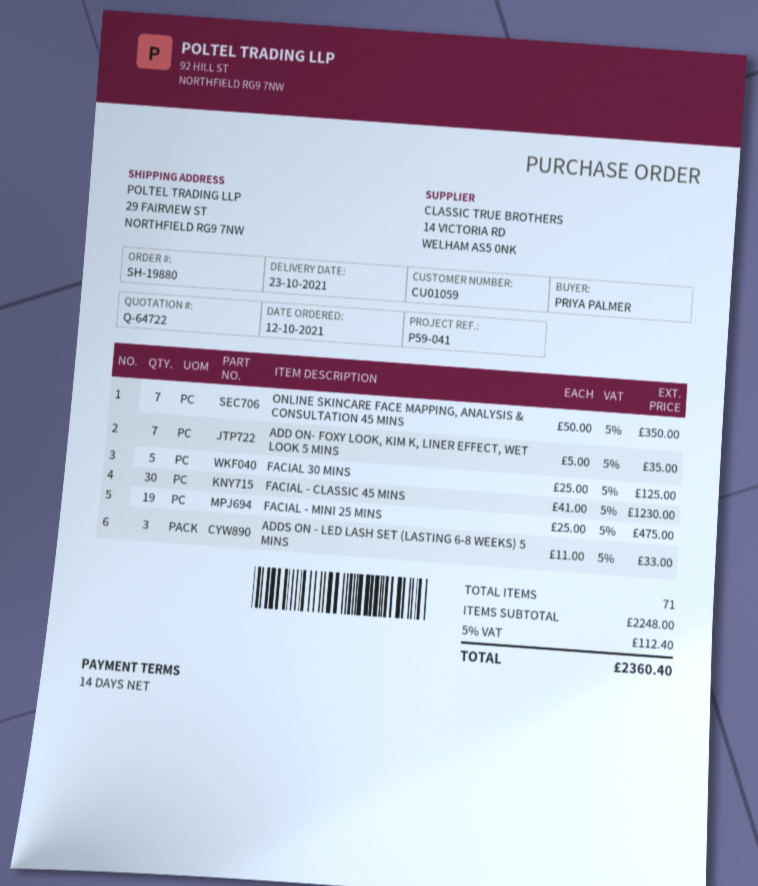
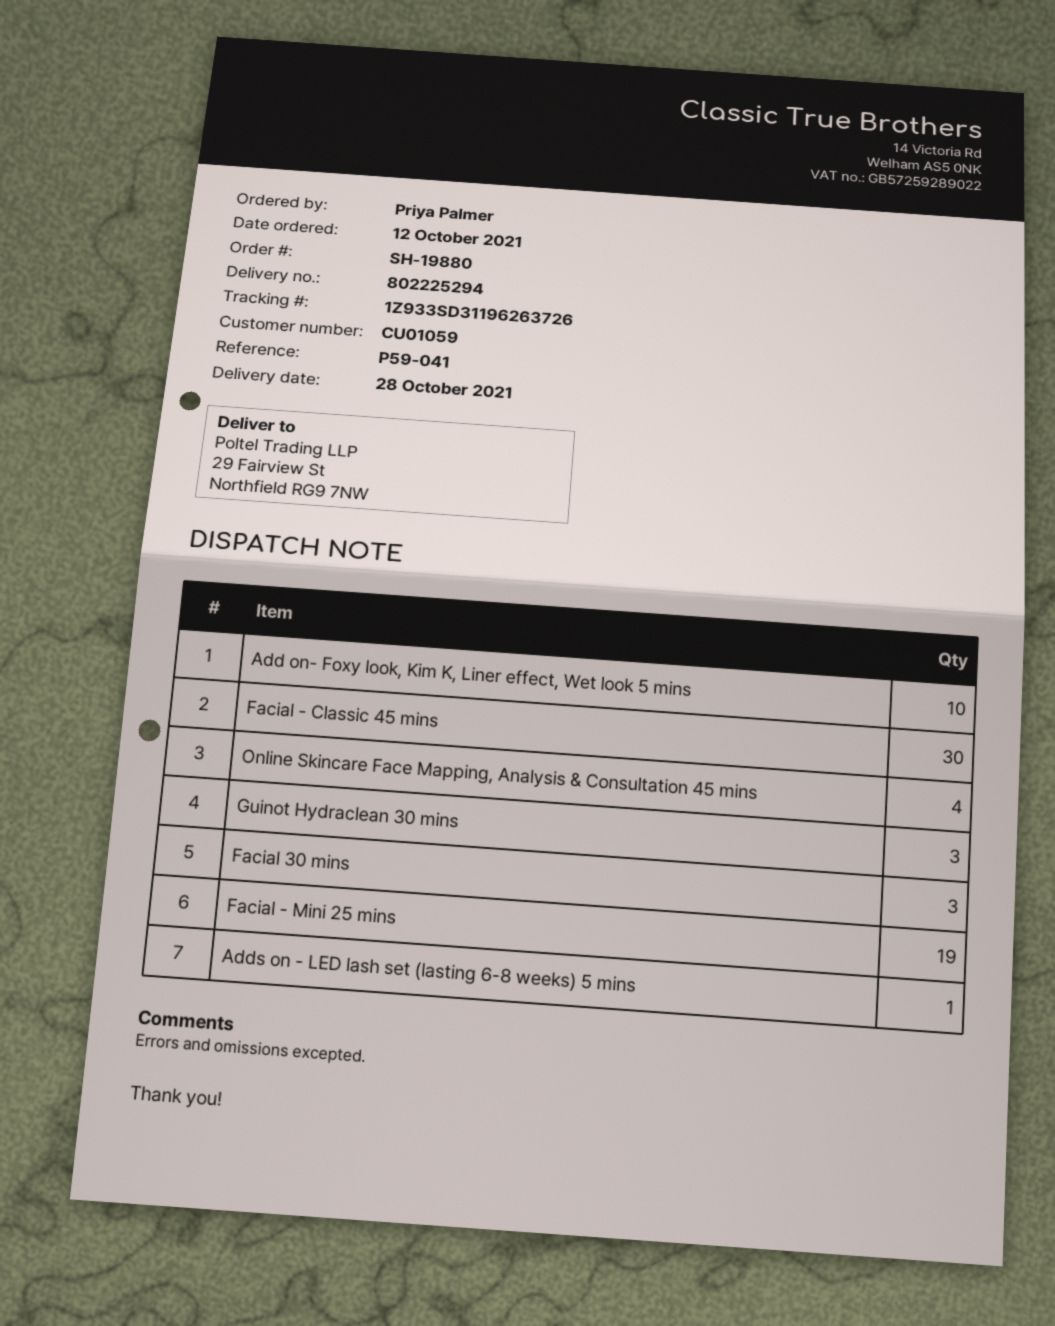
delivery date: 2021-10-23 -> 2021-10-28
ONLINE SKINCARE FACE MAPPING, ANALYSIS & CONSULTATION 45 MINS: 7 -> 4
ADD ON- FOXY LOOK, KIM K, LINER EFFECT, WET LOOK 5 MINS: 7 -> 10
FACIAL 30 MINS: 5 -> 3
ADDS ON - LED LASH SET (LASTING 6-8 WEEKS) 5 MINS: 3 -> 1
Guinot Hydraclean 30 mins: none -> 3

